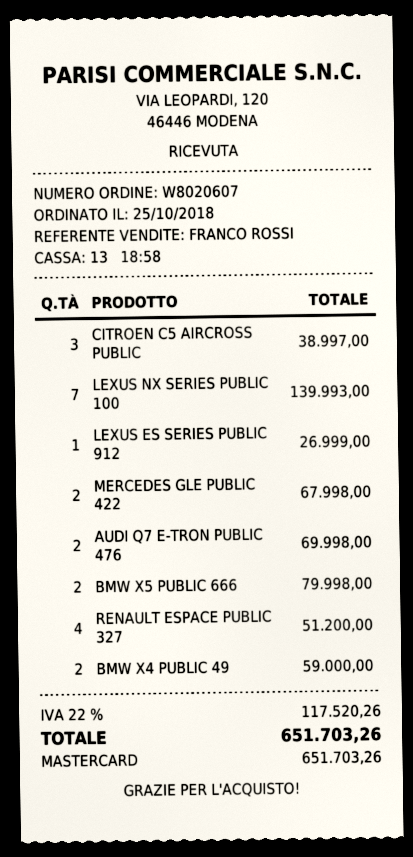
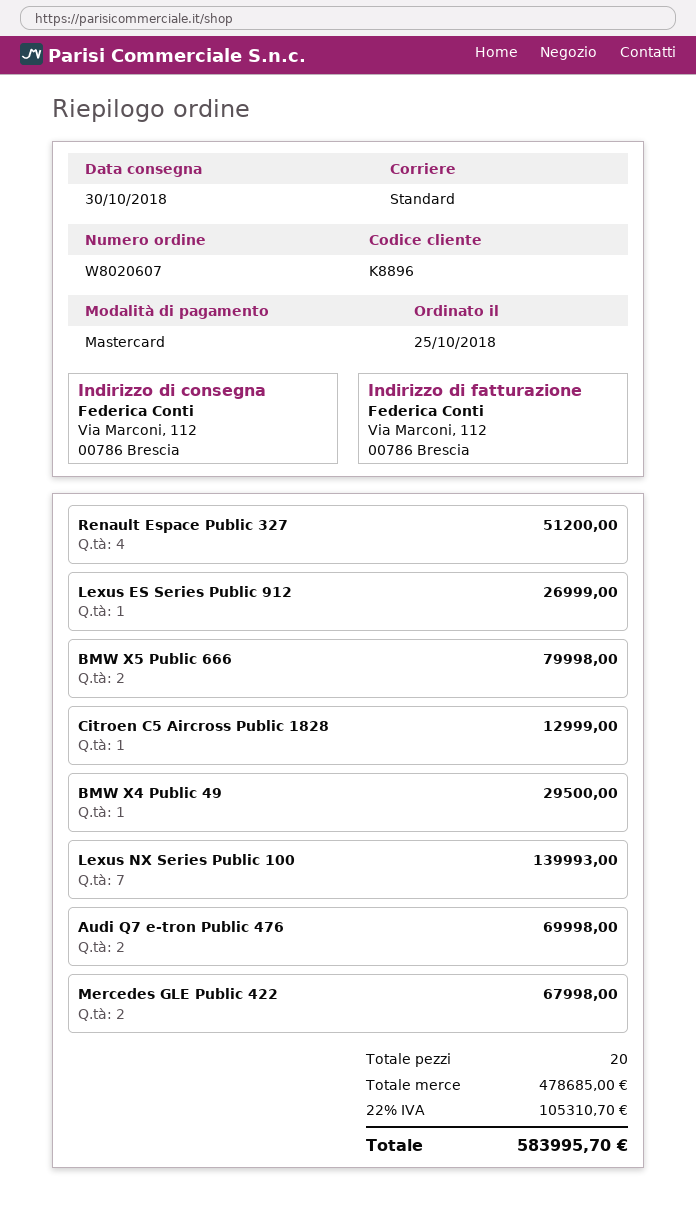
CITROEN C5 AIRCROSS PUBLIC: 3 for 38997.00 -> 1 for 12999.00
BMW X4 PUBLIC 49: 2 for 59000.00 -> 1 for 29500.00
tax: 22% = 117520.26 -> 22% = 105310.70
total: 651703.26 -> 583995.70

